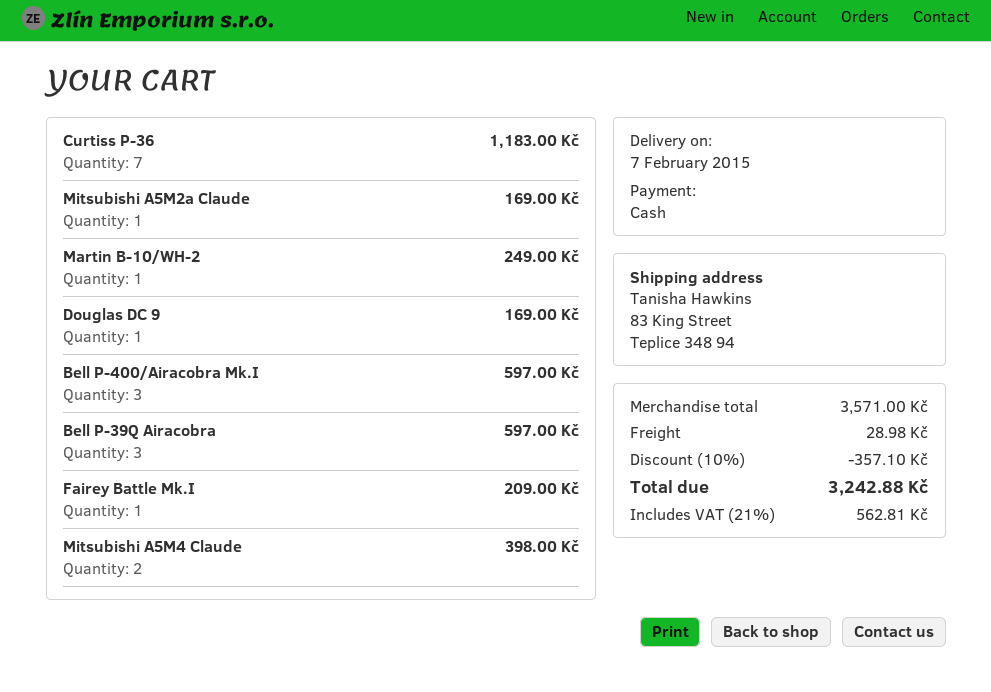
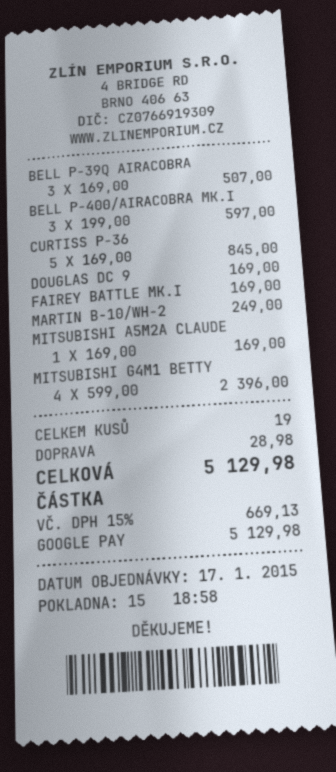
payment method: cash -> Google Pay
Curtiss P-36: 7 for 1183.00 -> 5 for 845.00
Bell P-39Q Airacobra: 3 for 597.00 -> 3 for 507.00
Fairey Battle Mk.I: 1 for 209.00 -> 1 for 169.00
Mitsubishi A5M4 Claude: 2 for 398.00 -> none
MITSUBISHI G4M1 BETTY: none -> 4 for 2396.00
discount: 10% = 357.10 -> none
tax: 21% = 562.81 -> 15% = 669.13
total: 3242.88 -> 5129.98

